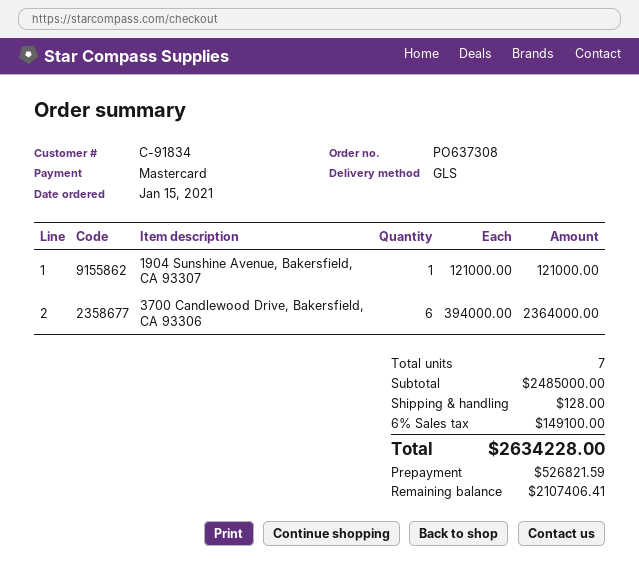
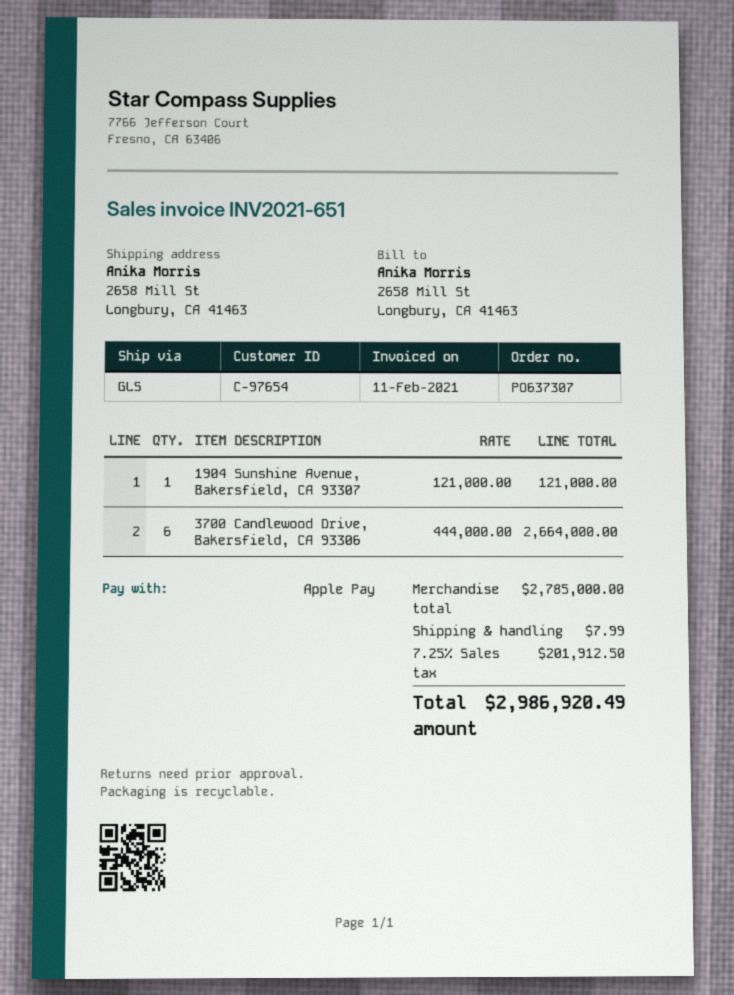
order number: PO637308 -> PO637307
customer number: C-91834 -> C-97654
payment method: Mastercard -> Apple Pay
3700 Candlewood Drive, Bakersfield, CA 93306: 6 x 394000.00 = 2364000.00 -> 6 x 444000.00 = 2664000.00
subtotal: 2485000.00 -> 2785000.00
shipping: 128.00 -> 7.99
tax: 6% = 149100.00 -> 7.25% = 201912.50
total: 2634228.00 -> 2986920.49

